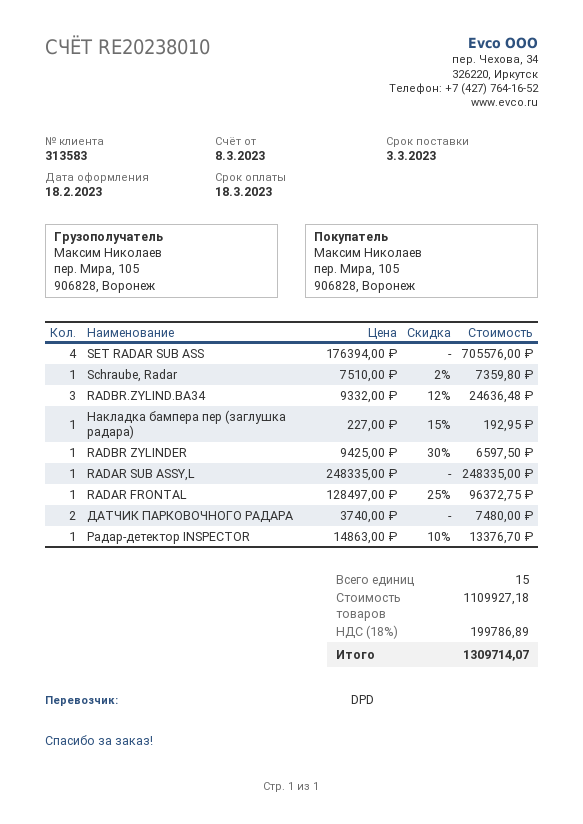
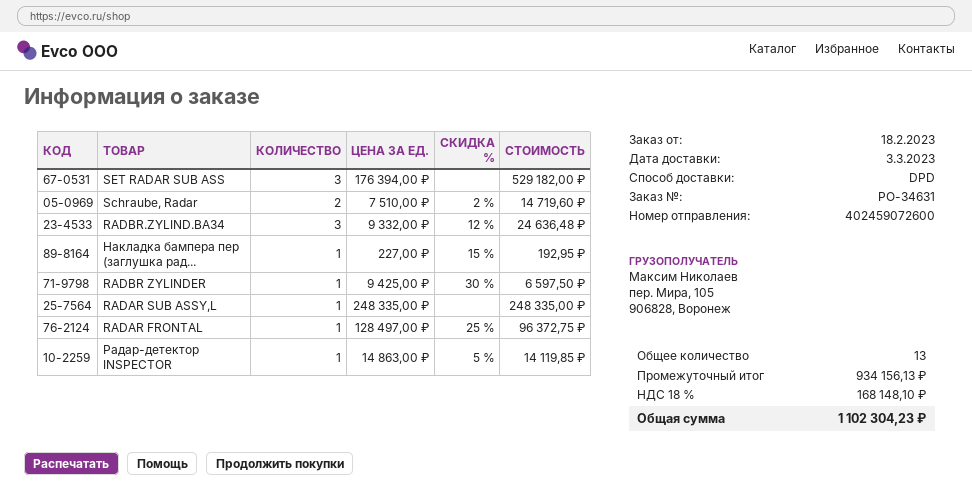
SET RADAR SUB ASS: 4 x 176394.00 = 705576.00 -> 3 x 176394.00 = 529182.00
Schraube, Radar: 1 x 7510.00 - 2% = 7359.80 -> 2 x 7510.00 - 2% = 14719.60
ДАТЧИК ПАРКОВОЧНОГО РАДАРА: 2 x 3740.00 = 7480.00 -> none
Радар-детектор INSPECTOR: 1 x 14863.00 - 10% = 13376.70 -> 1 x 14863.00 - 5% = 14119.85
total quantity: 15 -> 13
subtotal: 1109927.18 -> 934156.13
tax: 18% = 199786.89 -> 18% = 168148.10
total: 1309714.07 -> 1102304.23

